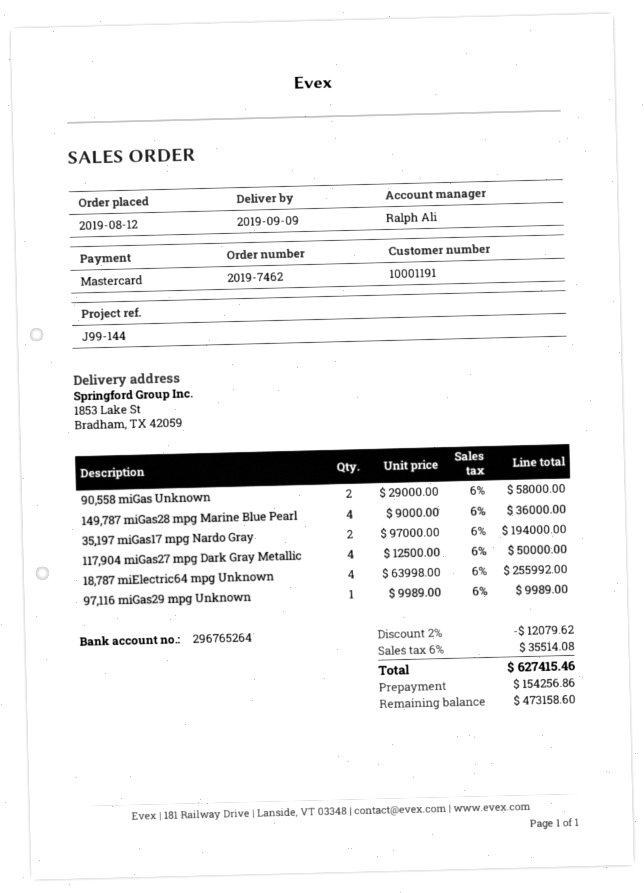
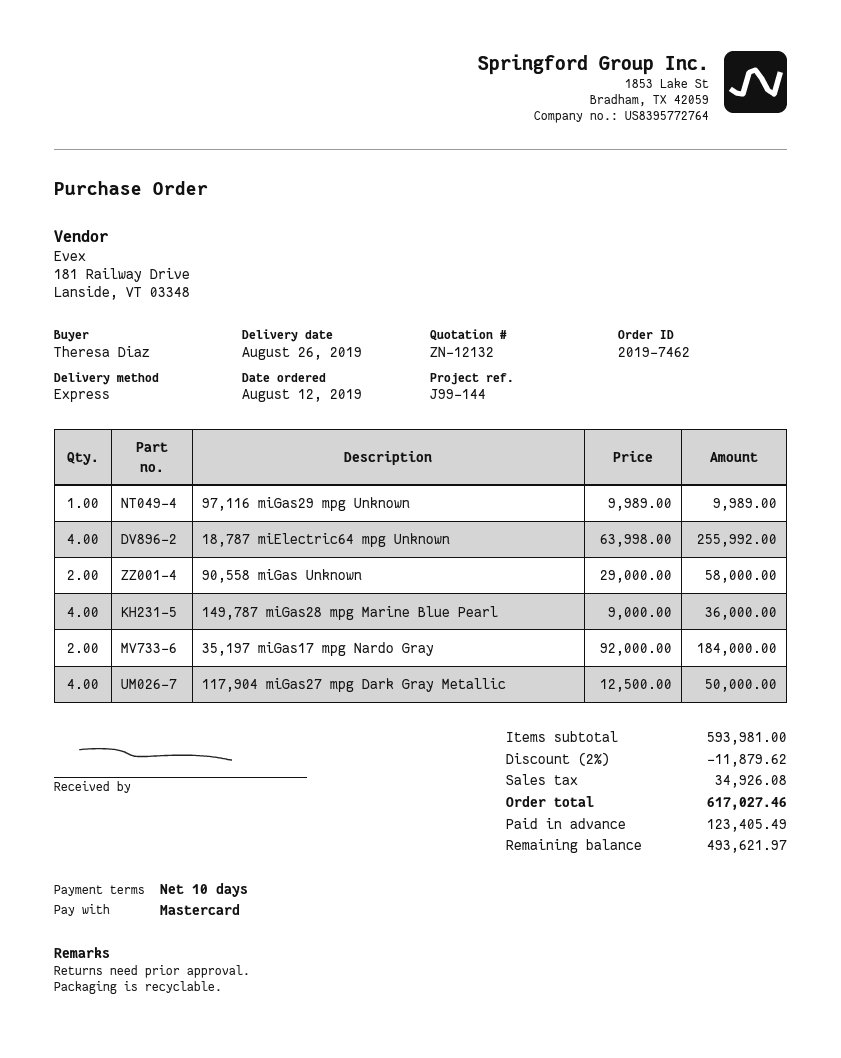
delivery date: 2019-09-09 -> 2019-08-26
35,197 miGas17 mpg Nardo Gray: 2 x 97000.00 = 194000.00 -> 2 x 92000.00 = 184000.00
discount: 2% = 12079.62 -> 2% = 11879.62
tax: 35514.08 -> 34926.08
total: 627415.46 -> 617027.46
deposit: 154256.86 -> 123405.49
balance: 473158.60 -> 493621.97

